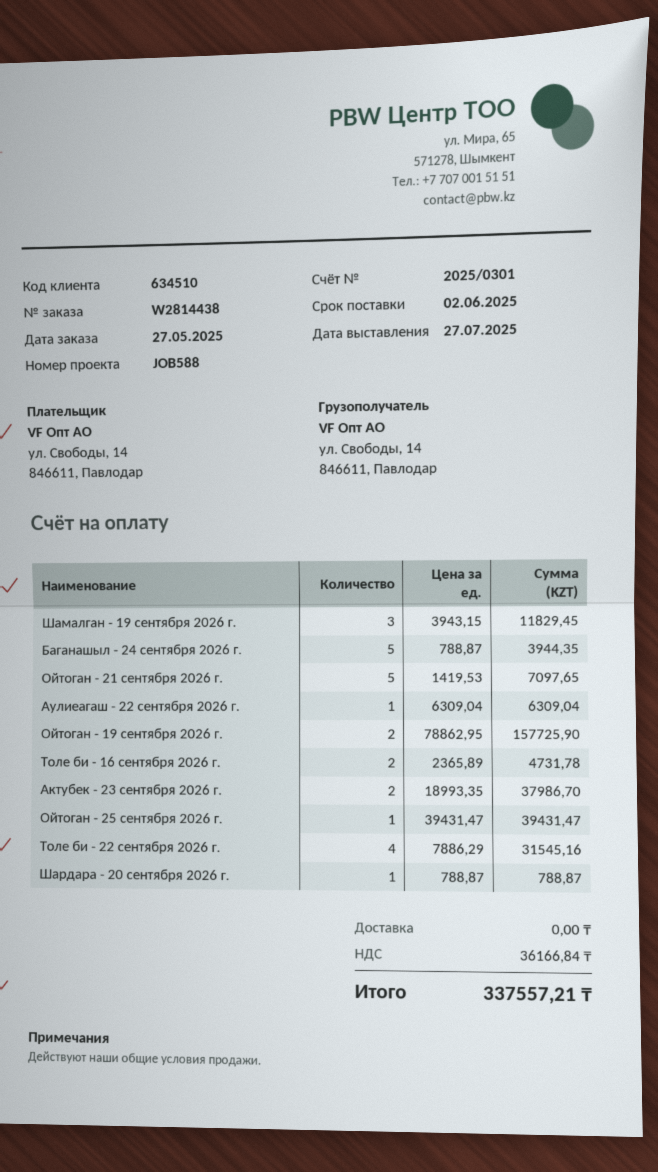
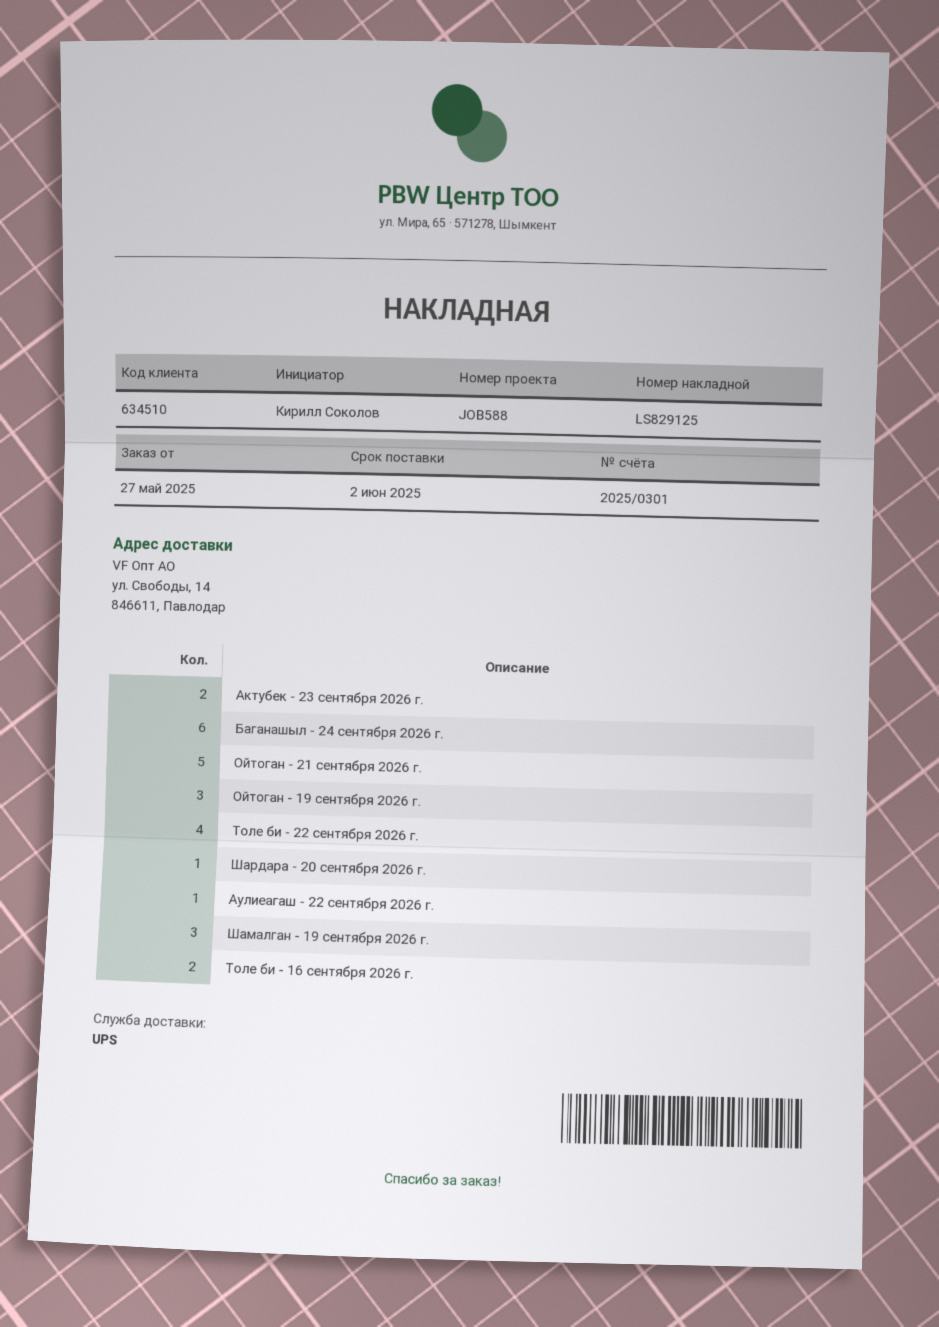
Баганашыл - 24 сентября 2026 г.: 5 -> 6
Ойтоган - 19 сентября 2026 г.: 2 -> 3
Ойтоган - 25 сентября 2026 г.: 1 -> none

